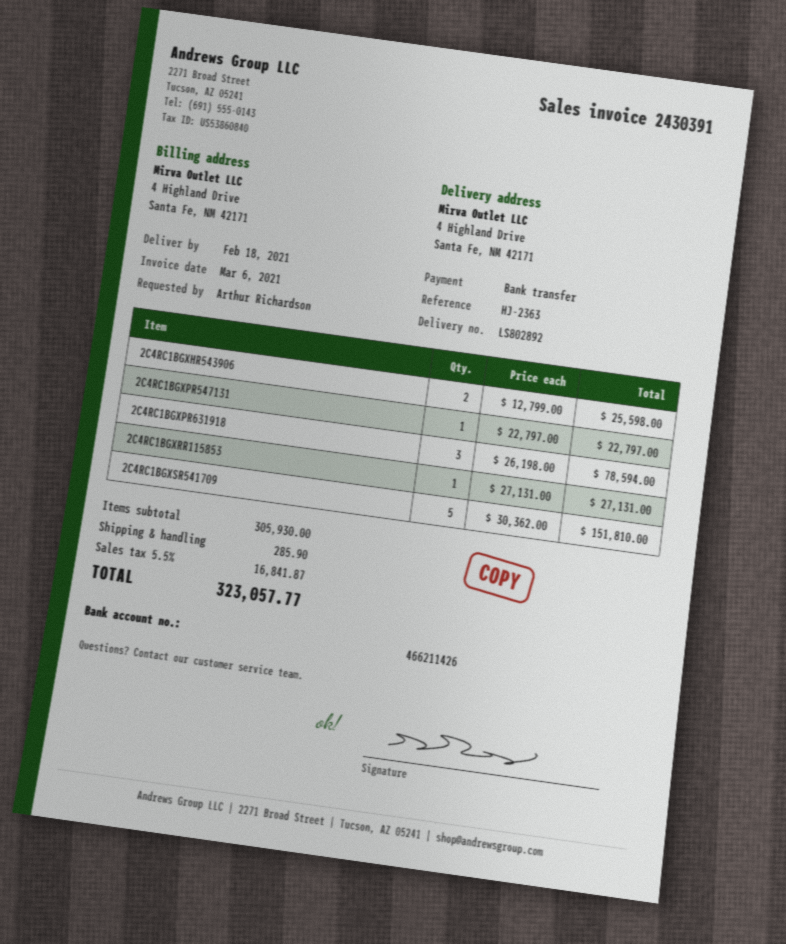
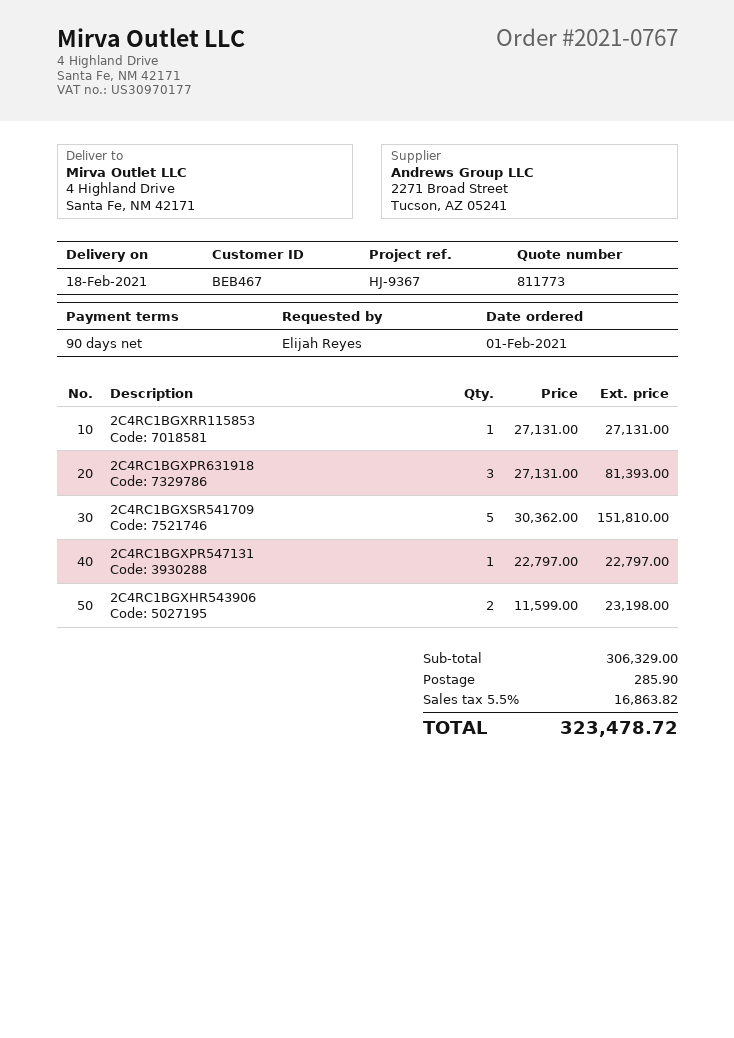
reference: HJ-2363 -> HJ-9367
ordered by: Arthur Richardson -> Elijah Reyes
2C4RC1BGXHR543906: 2 x 12799.00 = 25598.00 -> 2 x 11599.00 = 23198.00
2C4RC1BGXPR631918: 3 x 26198.00 = 78594.00 -> 3 x 27131.00 = 81393.00
subtotal: 305930.00 -> 306329.00
tax: 5.5% = 16841.87 -> 5.5% = 16863.82
total: 323057.77 -> 323478.72

